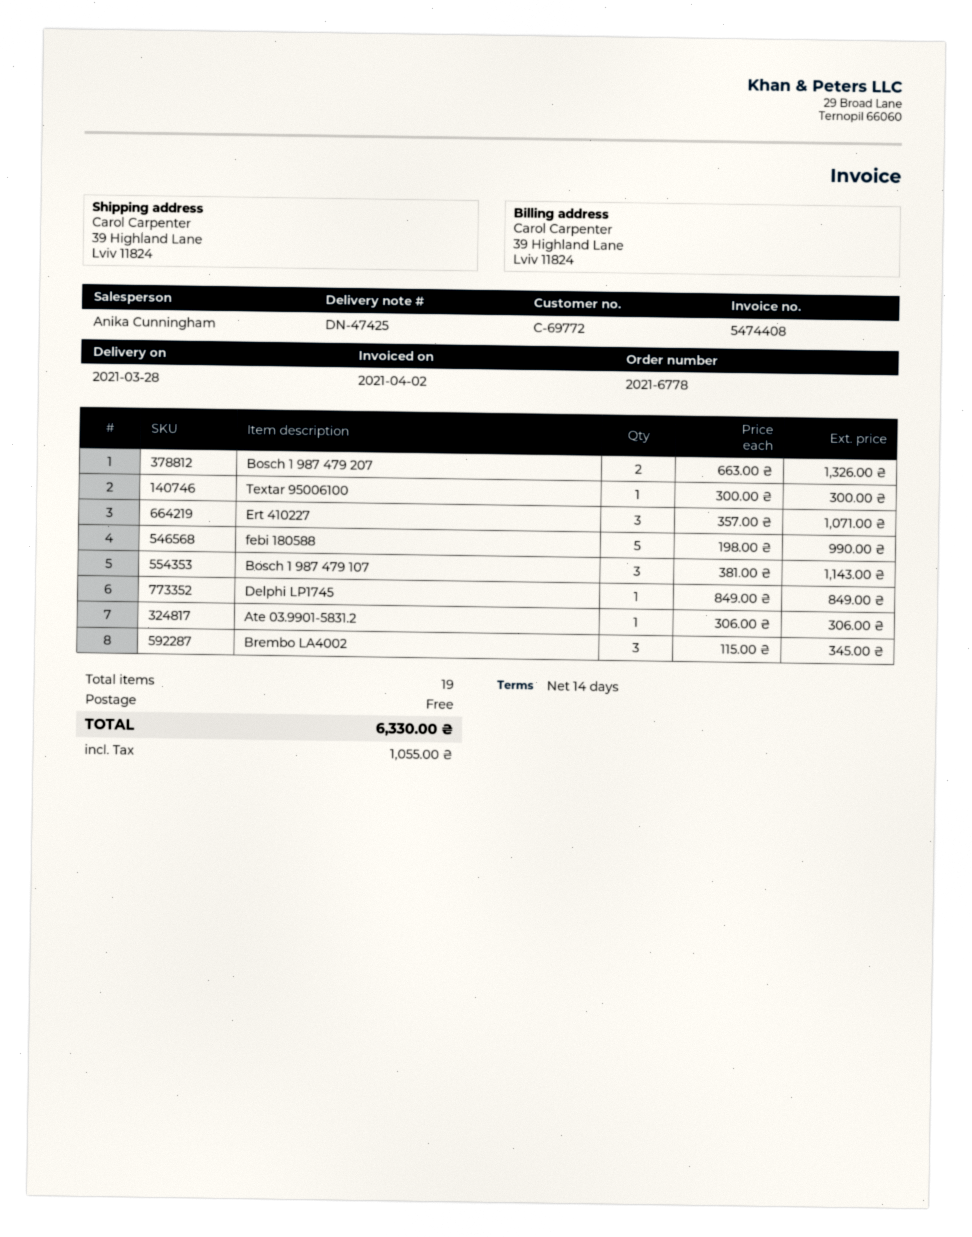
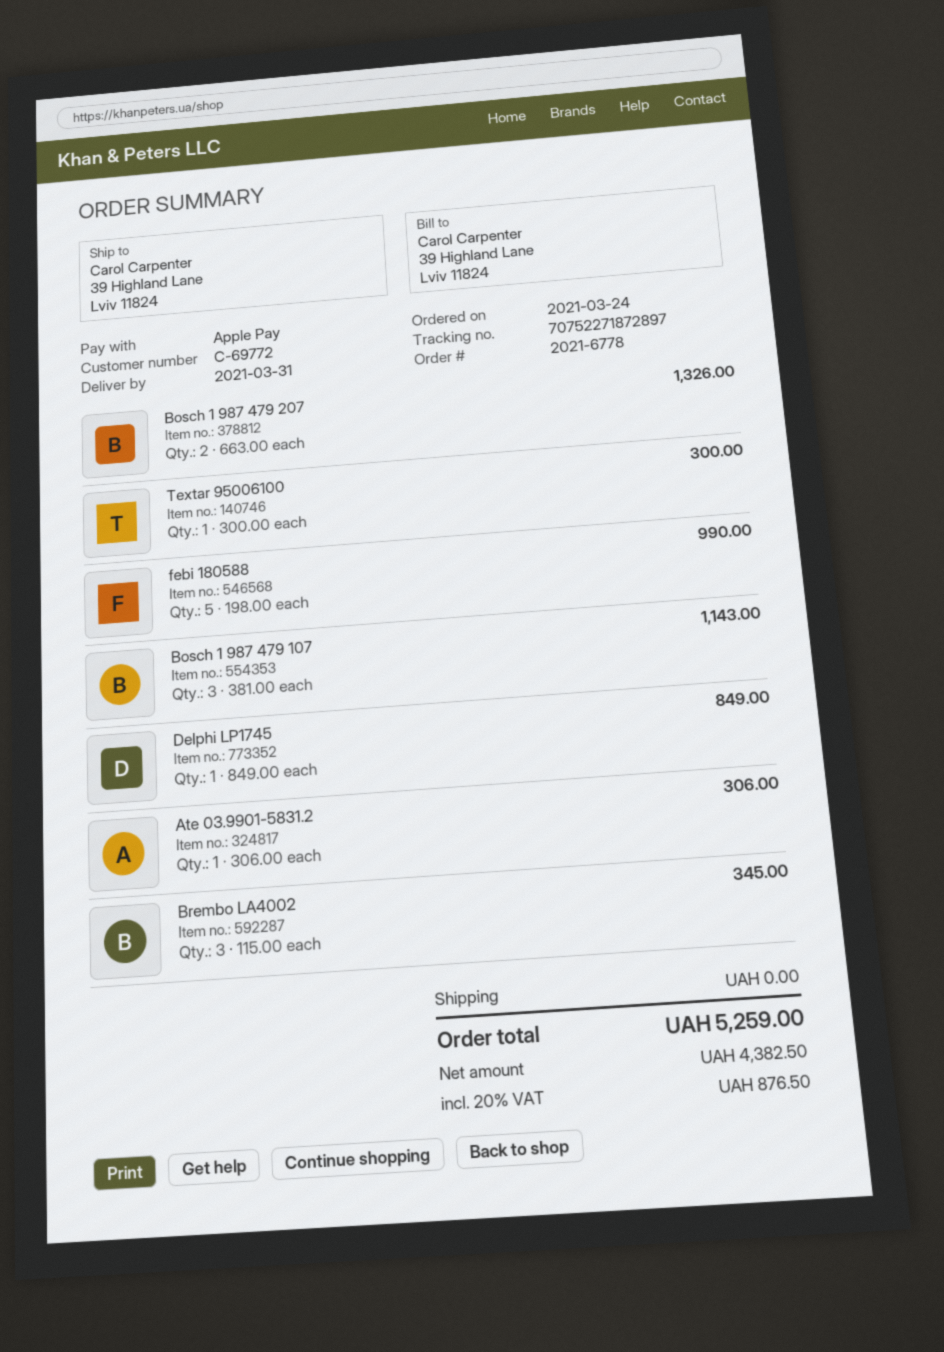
delivery date: 2021-03-28 -> 2021-03-31
Ert 410227: 3 x 357.00 = 1071.00 -> none
tax: 1055.00 -> 876.50
total: 6330.00 -> 5259.00

